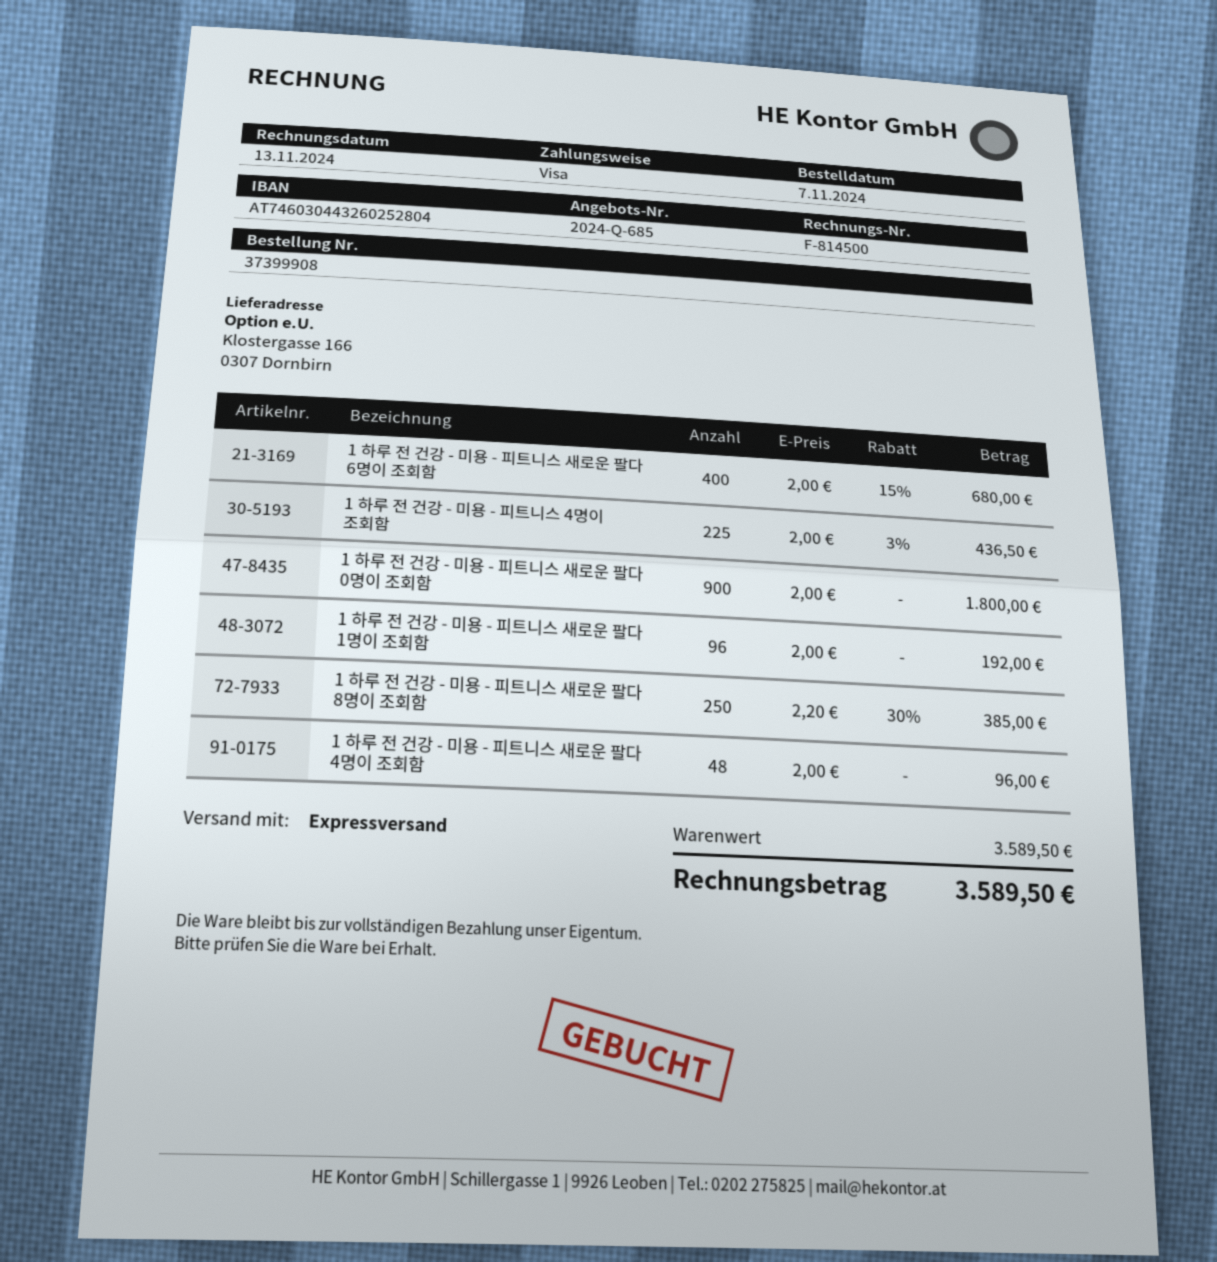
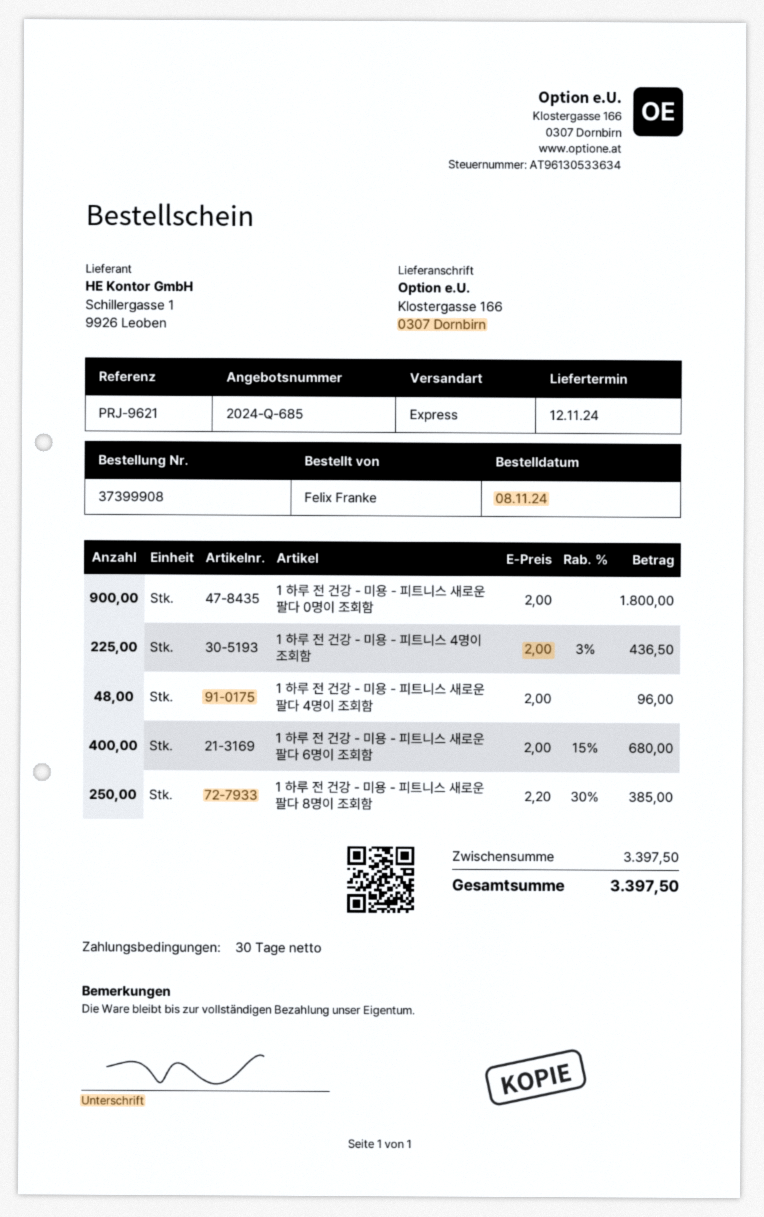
order date: 2024-11-07 -> 2024-11-08
1 하루 전 건강 - 미용 - 피트니스 새로운 팔다 1명이 조회함: 96 x 2.00 = 192.00 -> none
subtotal: 3589.50 -> 3397.50
total: 3589.50 -> 3397.50

